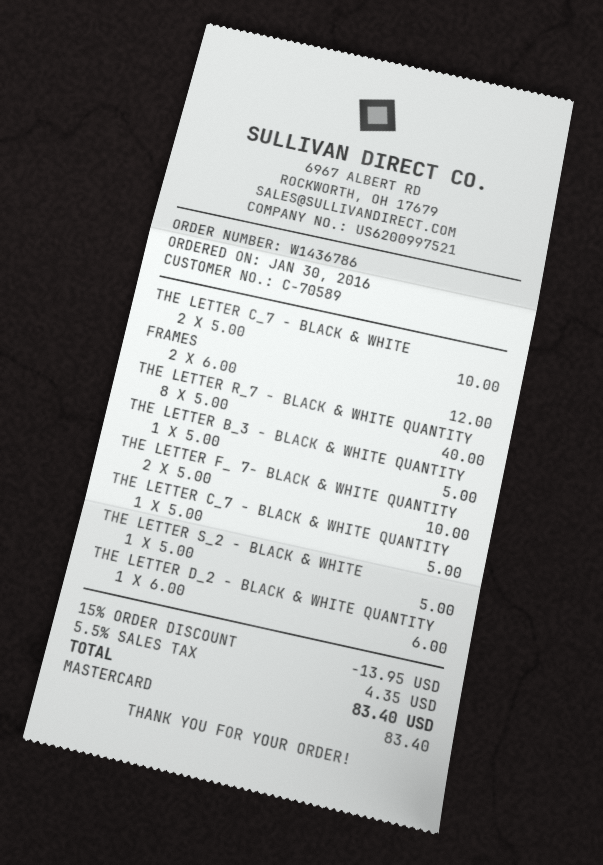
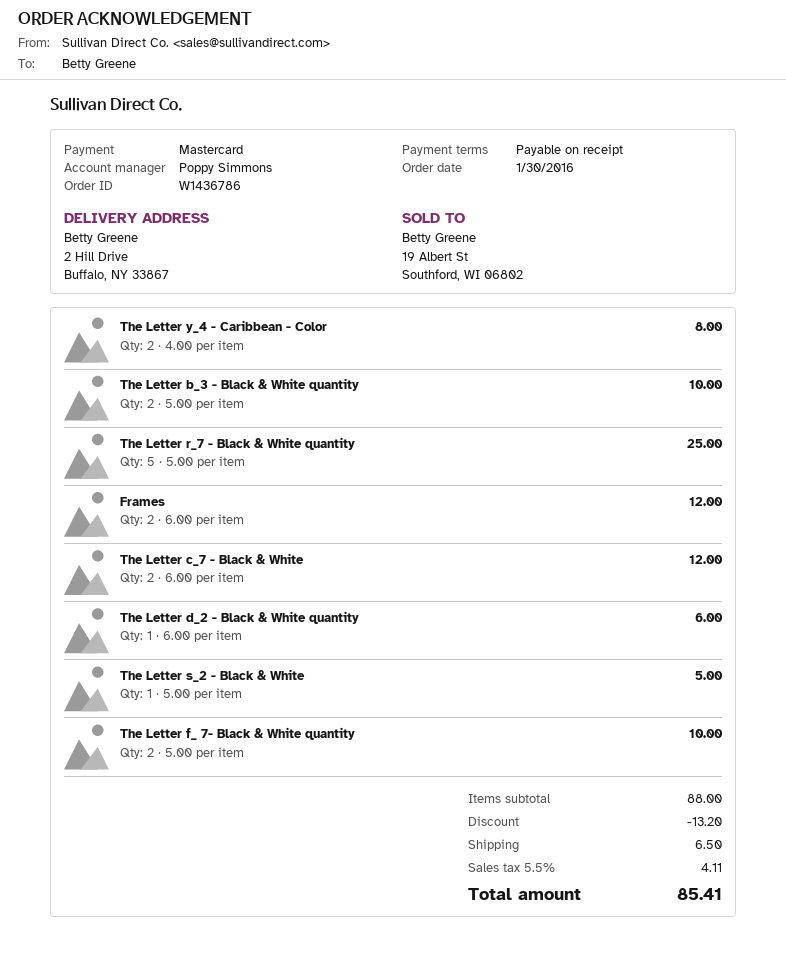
THE LETTER C_7 - BLACK & WHITE: 2 x 5.00 = 10.00 -> 2 x 6.00 = 12.00
THE LETTER R_7 - BLACK & WHITE QUANTITY: 8 x 5.00 = 40.00 -> 5 x 5.00 = 25.00
THE LETTER B_3 - BLACK & WHITE QUANTITY: 1 x 5.00 = 5.00 -> 2 x 5.00 = 10.00
THE LETTER C_7 - BLACK & WHITE QUANTITY: 1 x 5.00 = 5.00 -> none
The Letter y_4 - Caribbean - Color: none -> 2 x 4.00 = 8.00
discount: 13.95 -> 13.20
shipping: none -> 6.50
tax: 5.5% = 4.35 -> 5.5% = 4.11
total: 83.40 -> 85.41

